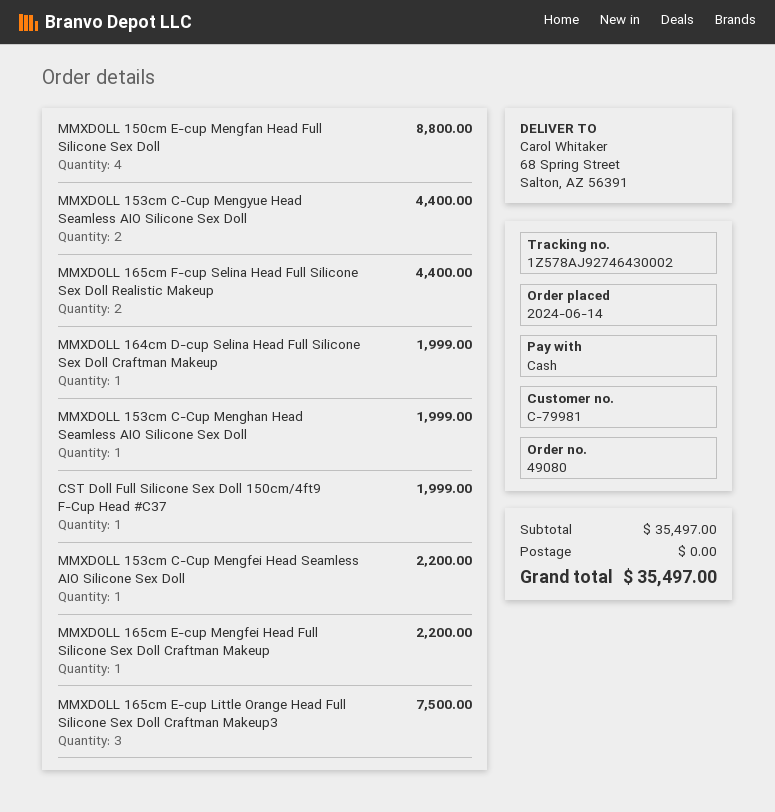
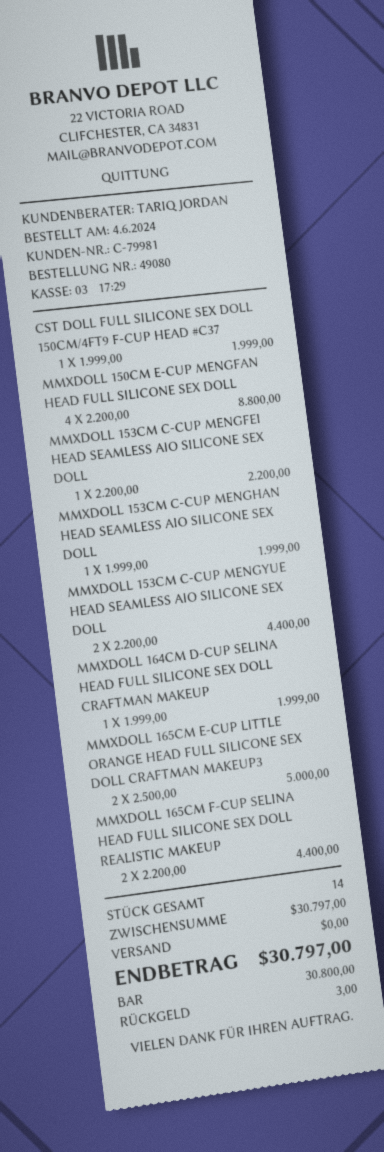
order date: 2024-06-14 -> 2024-06-04
MMXDOLL 165cm E-cup Mengfei Head Full Silicone Sex Doll Craftman Makeup: 1 for 2200.00 -> none
MMXDOLL 165cm E-cup Little Orange Head Full Silicone Sex Doll Craftman Makeup3: 3 for 7500.00 -> 2 for 5000.00
subtotal: 35497.00 -> 30797.00
total: 35497.00 -> 30797.00

